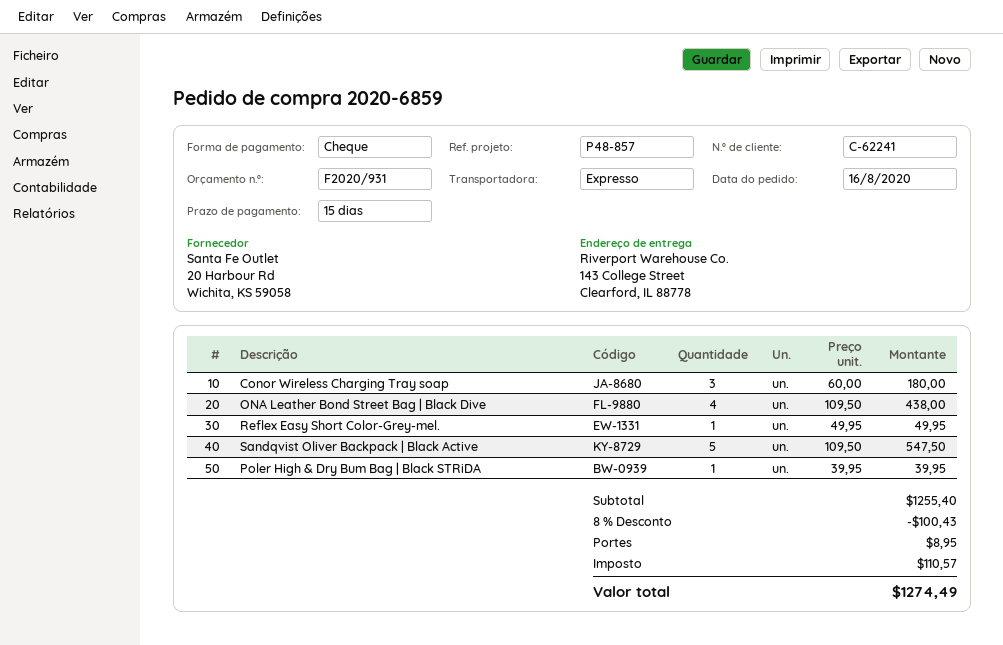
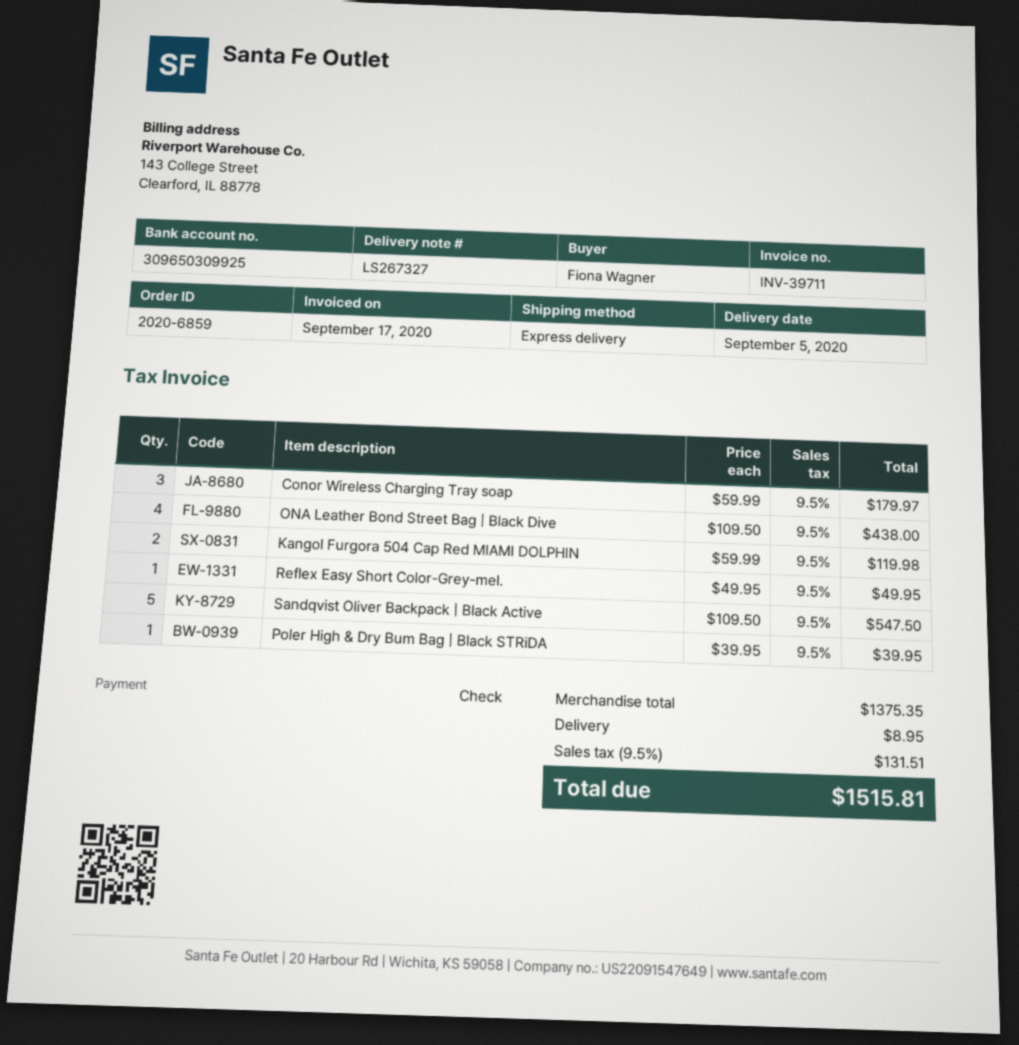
Conor Wireless Charging Tray soap: 3 x 60.00 = 180.00 -> 3 x 59.99 = 179.97
Kangol Furgora 504 Cap Red MIAMI DOLPHIN: none -> 2 x 59.99 = 119.98
subtotal: 1255.40 -> 1375.35
discount: 8% = 100.43 -> none
tax: 110.57 -> 131.51
total: 1274.49 -> 1515.81

